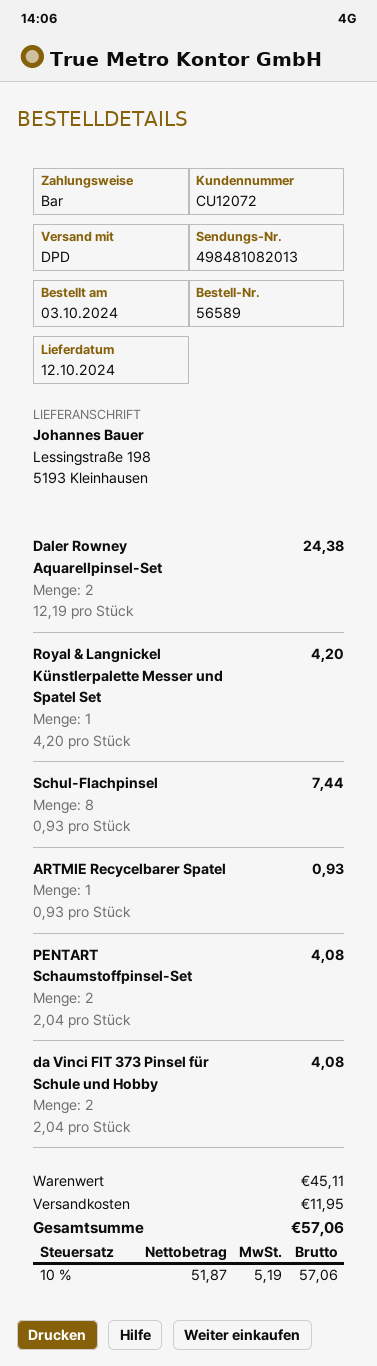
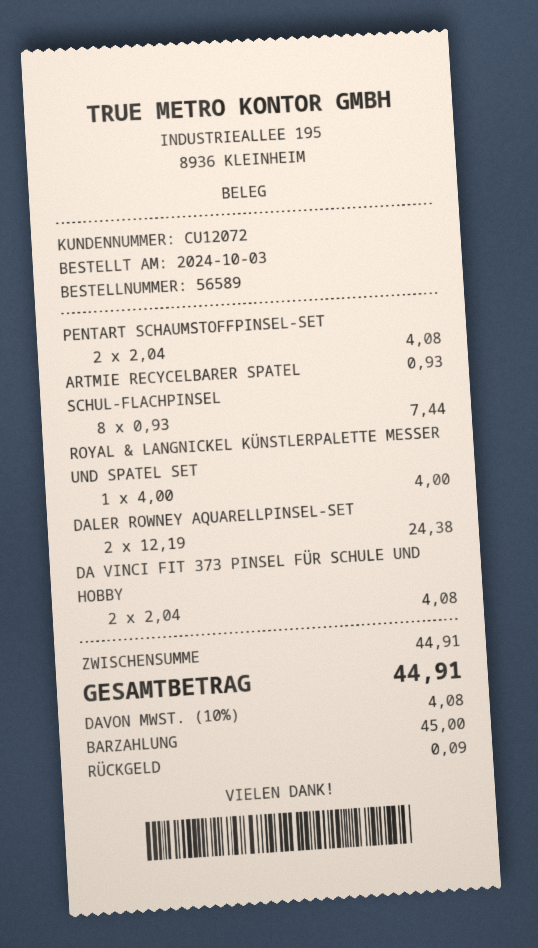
Royal & Langnickel Künstlerpalette Messer und Spatel Set: 1 x 4.20 = 4.20 -> 1 x 4.00 = 4.00
subtotal: 45.11 -> 44.91
shipping: 11.95 -> none
tax: 10% = 5.19 -> 10% = 4.08
total: 57.06 -> 44.91

